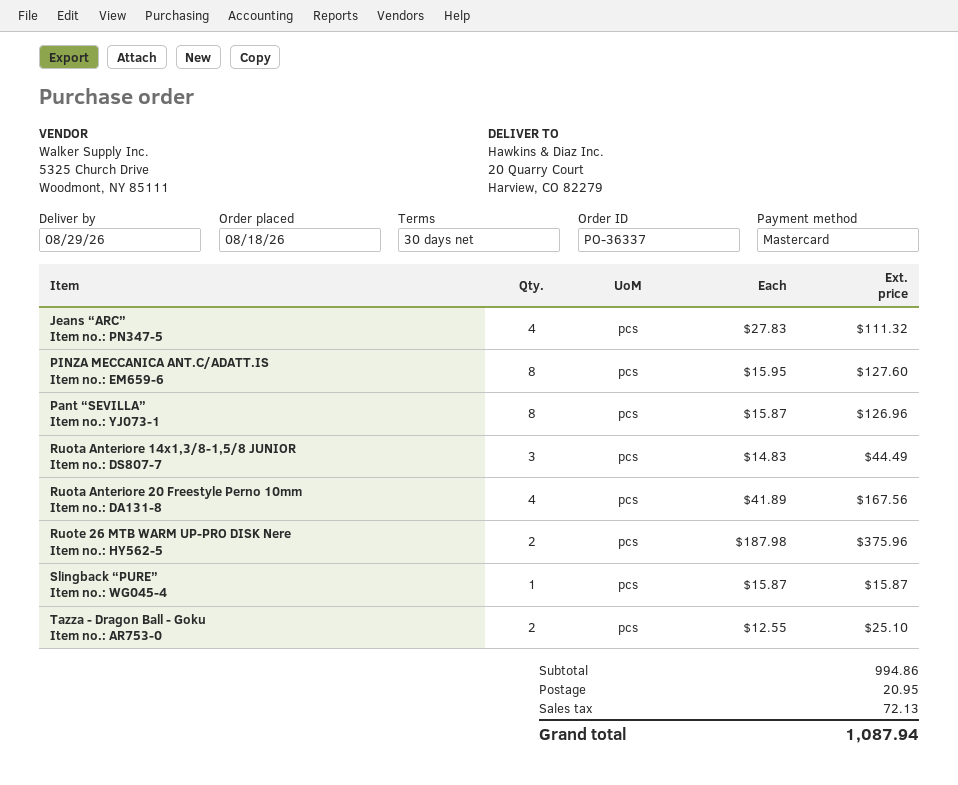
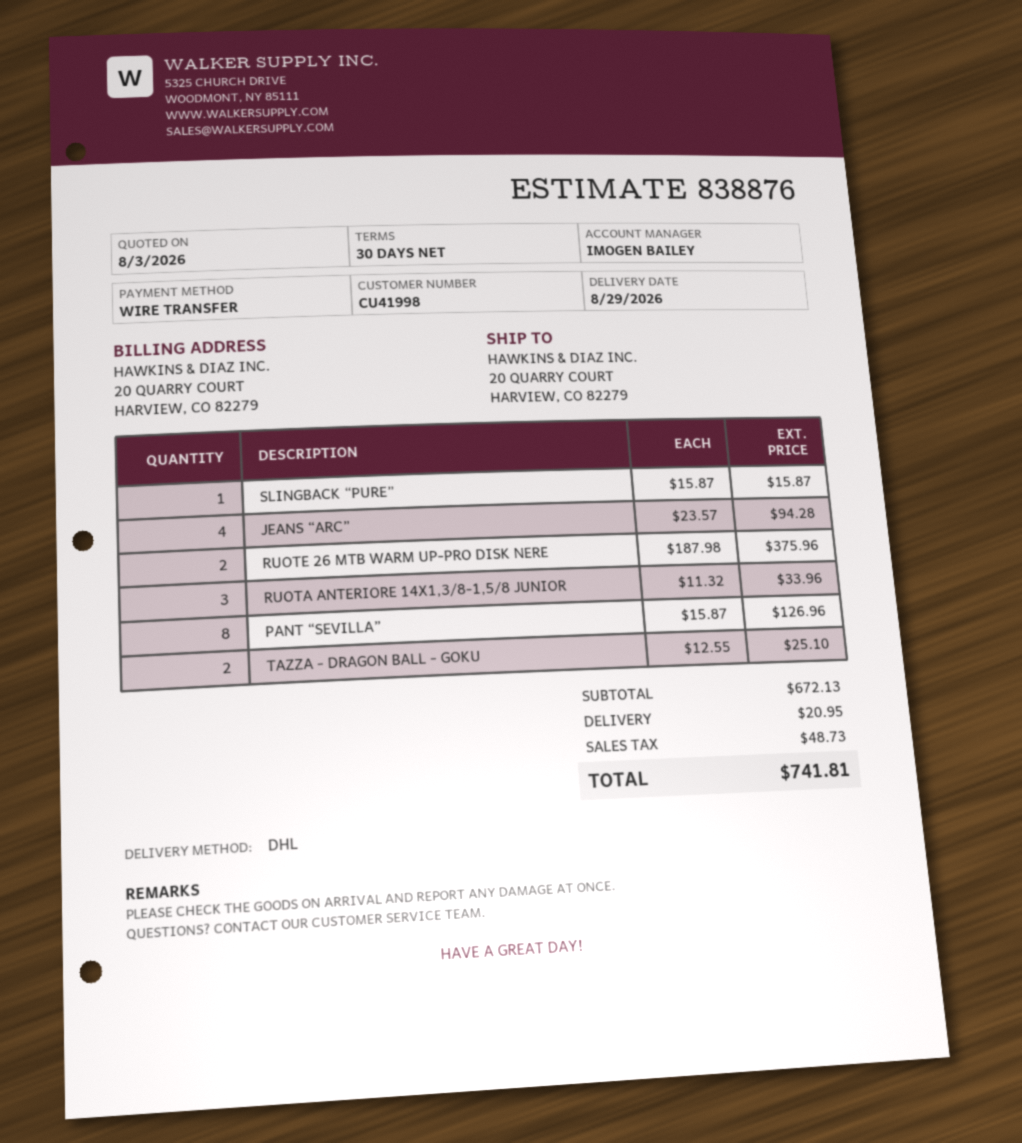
payment method: Mastercard -> bank transfer
Jeans “ARC”: 4 x 27.83 = 111.32 -> 4 x 23.57 = 94.28
PINZA MECCANICA ANT.C/ADATT.IS: 8 x 15.95 = 127.60 -> none
Ruota Anteriore 14x1,3/8-1,5/8 JUNIOR: 3 x 14.83 = 44.49 -> 3 x 11.32 = 33.96
Ruota Anteriore 20 Freestyle Perno 10mm: 4 x 41.89 = 167.56 -> none
subtotal: 994.86 -> 672.13
tax: 72.13 -> 48.73
total: 1087.94 -> 741.81

